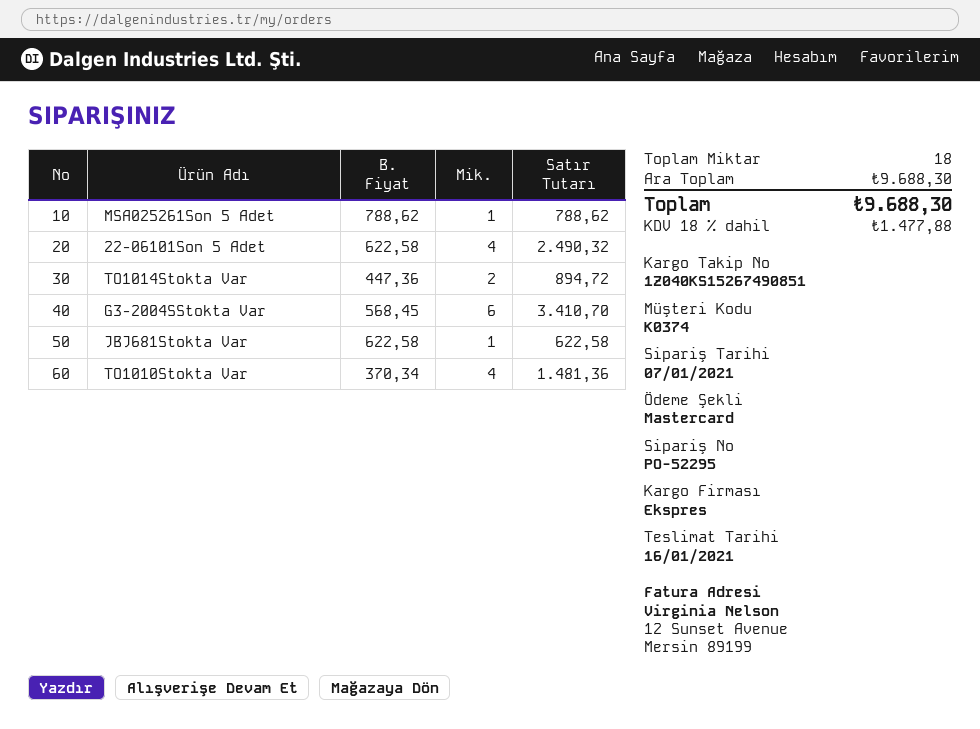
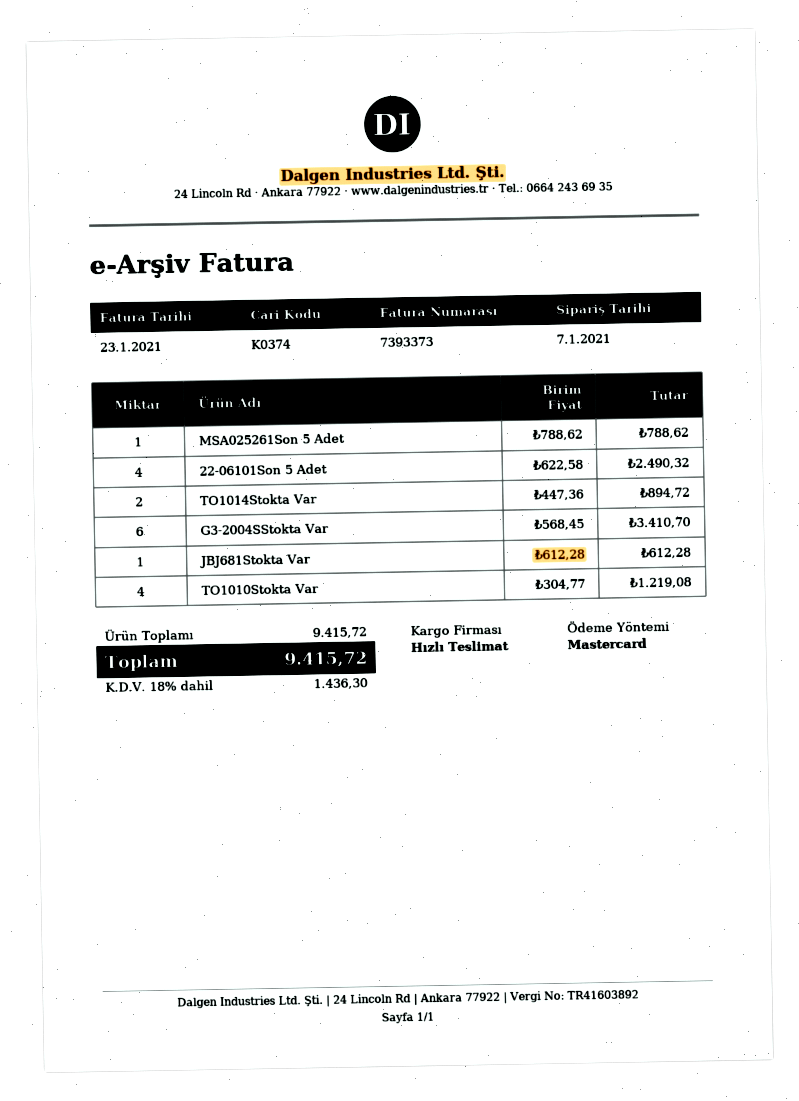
JBJ681Stokta Var: 1 x 622.58 = 622.58 -> 1 x 612.28 = 612.28
TO1010Stokta Var: 4 x 370.34 = 1481.36 -> 4 x 304.77 = 1219.08
subtotal: 9688.30 -> 9415.72
tax: 18% = 1477.88 -> 18% = 1436.30
total: 9688.30 -> 9415.72

